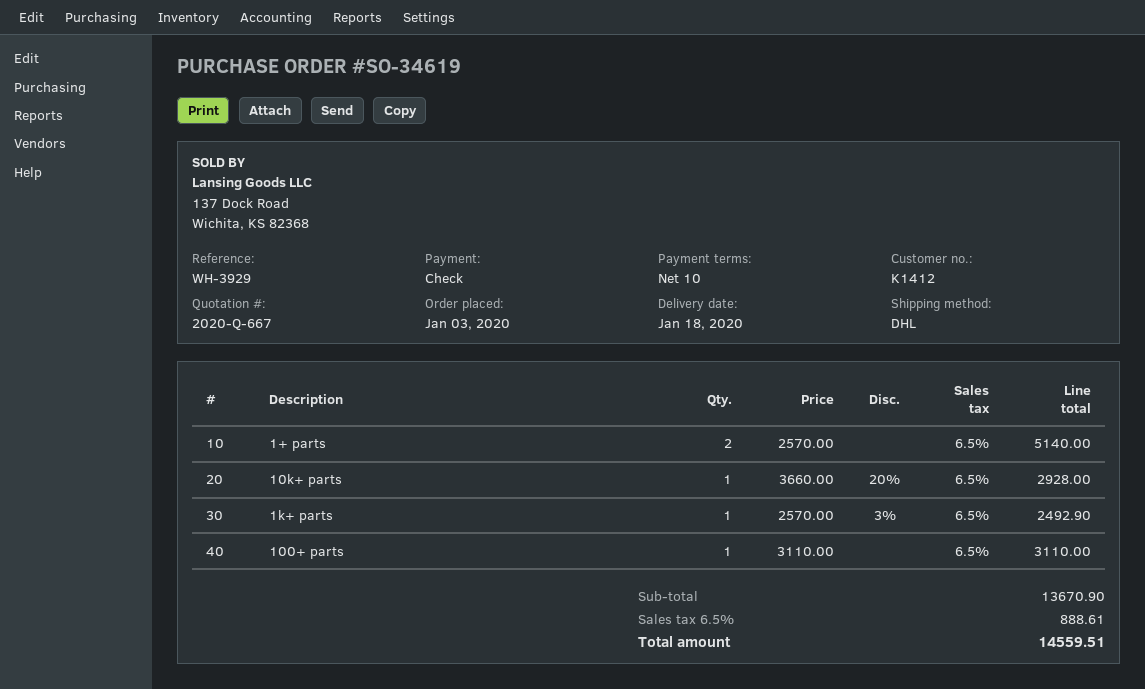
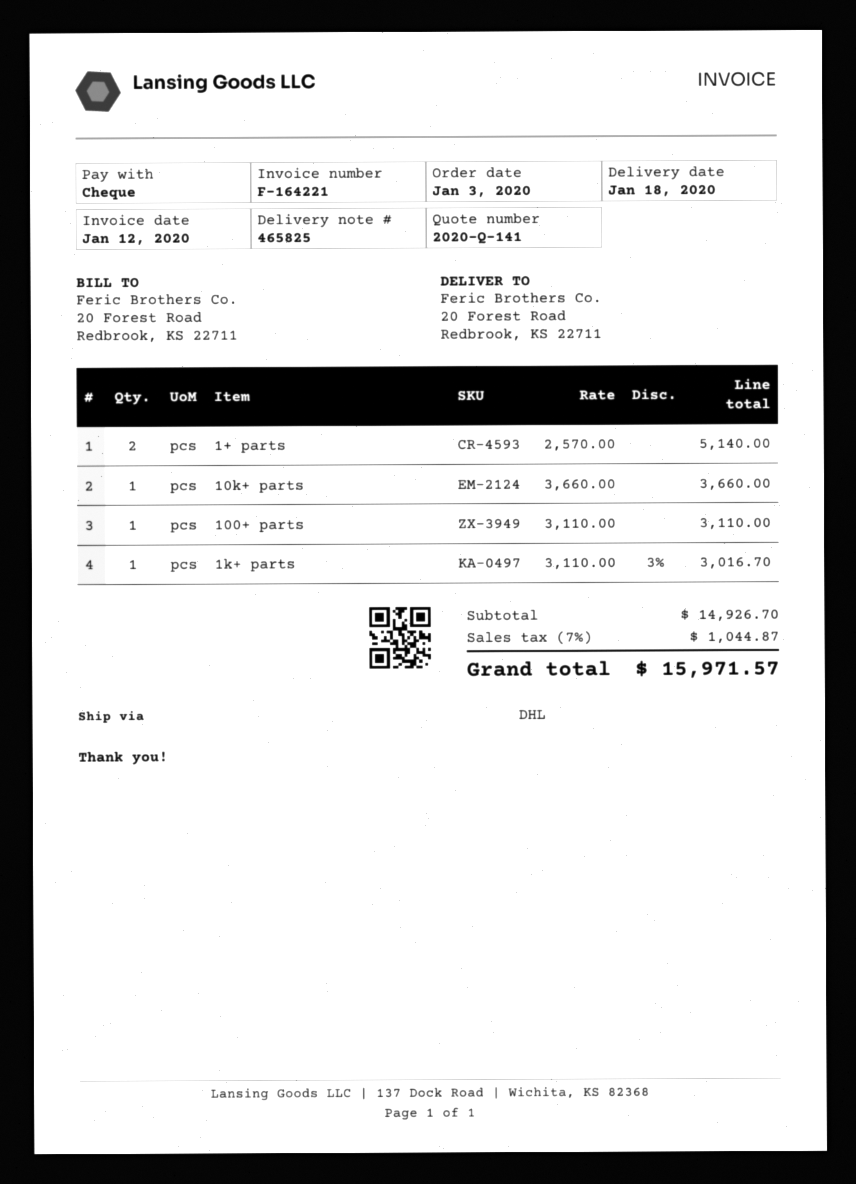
quote number: 2020-Q-667 -> 2020-Q-141
10k+ parts: 1 x 3660.00 - 20% = 2928.00 -> 1 x 3660.00 = 3660.00
1k+ parts: 1 x 2570.00 - 3% = 2492.90 -> 1 x 3110.00 - 3% = 3016.70
subtotal: 13670.90 -> 14926.70
tax: 6.5% = 888.61 -> 7% = 1044.87
total: 14559.51 -> 15971.57

